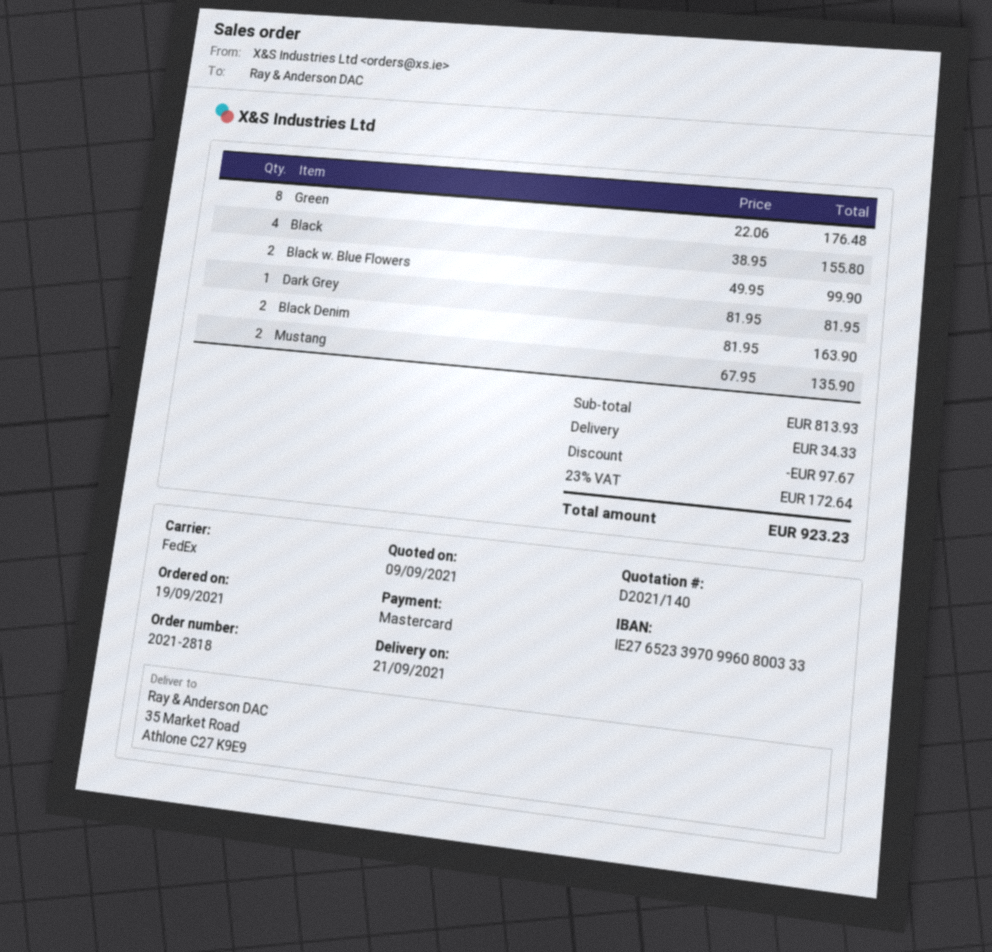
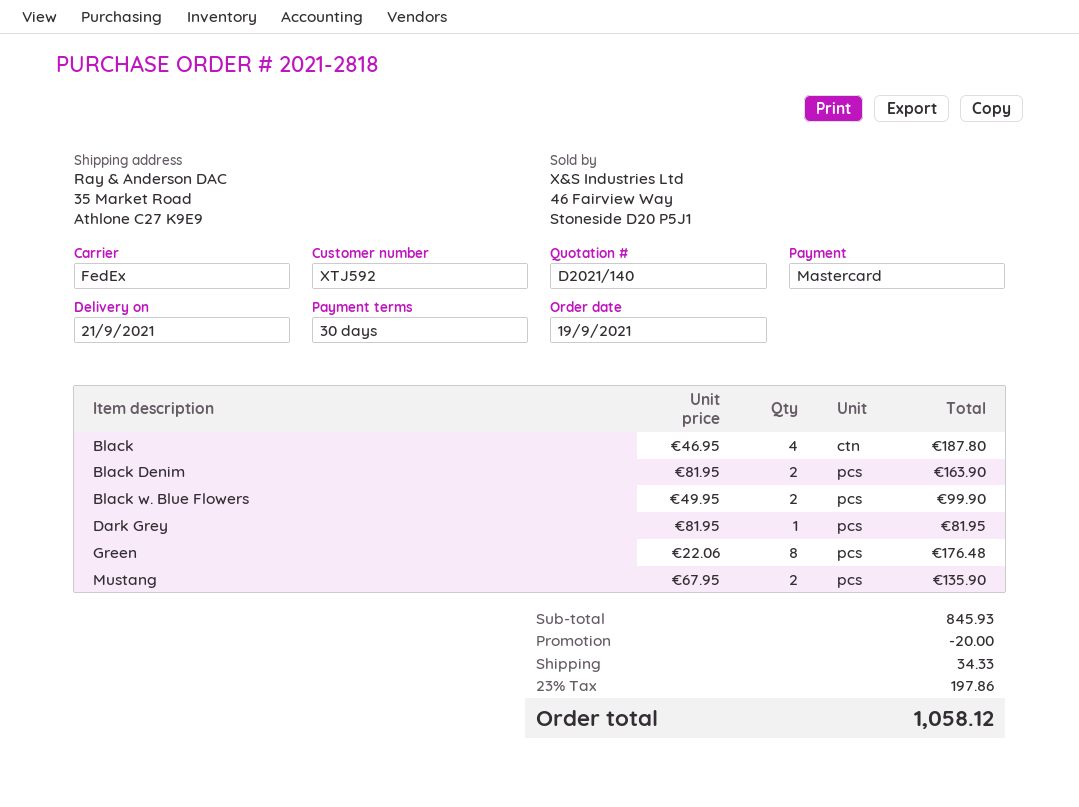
Black: 4 x 38.95 = 155.80 -> 4 x 46.95 = 187.80
subtotal: 813.93 -> 845.93
discount: 97.67 -> 20.00
tax: 23% = 172.64 -> 23% = 197.86
total: 923.23 -> 1058.12

